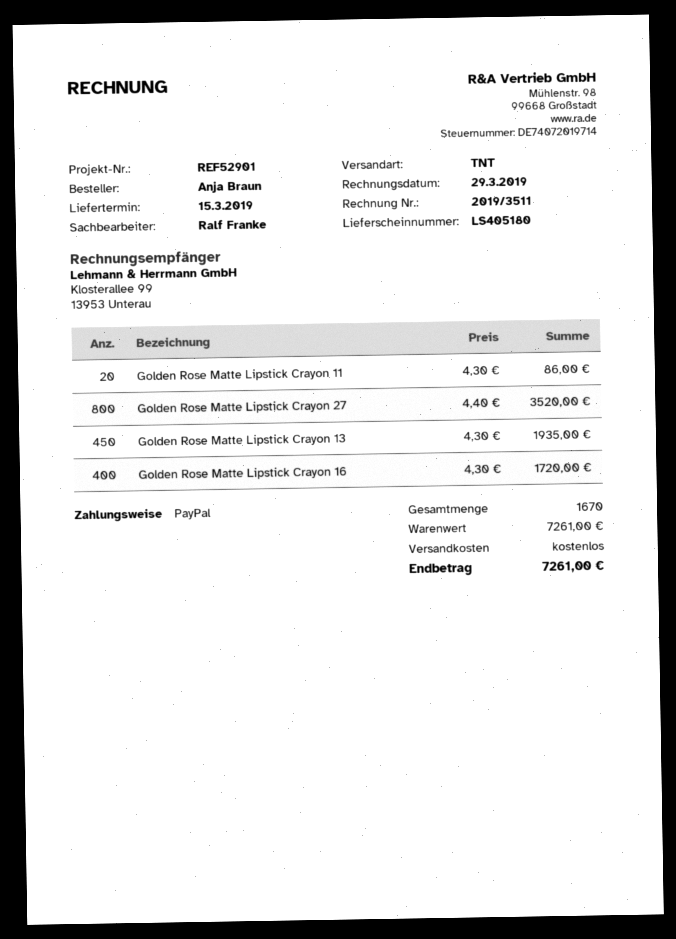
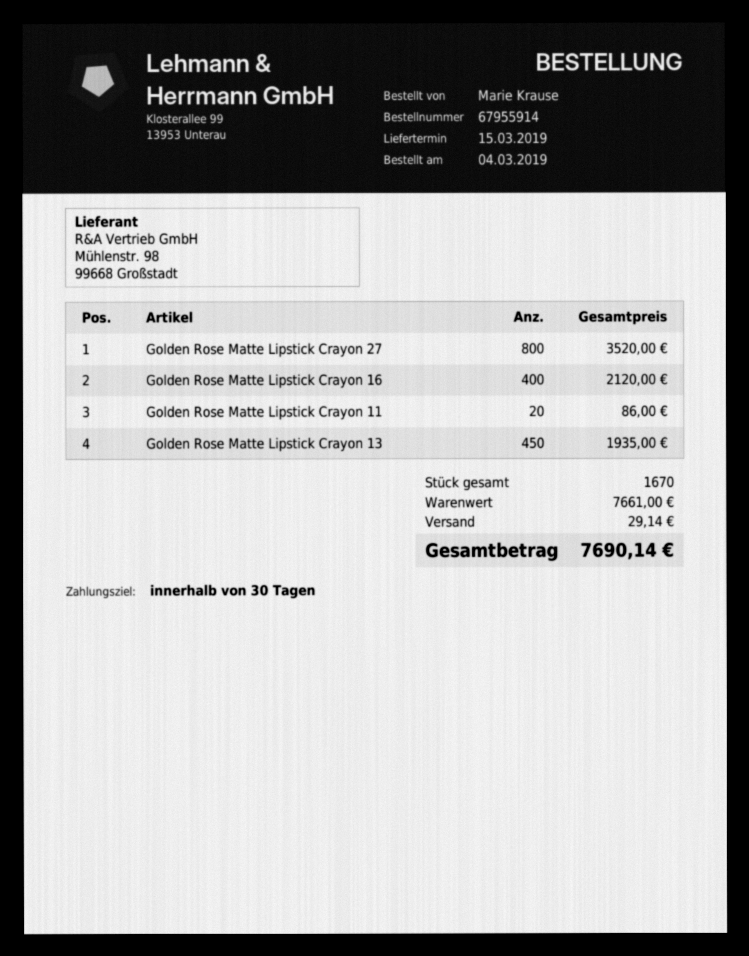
ordered by: Anja Braun -> Marie Krause
Golden Rose Matte Lipstick Crayon 16: 400 for 1720.00 -> 400 for 2120.00
subtotal: 7261.00 -> 7661.00
shipping: 0.00 -> 29.14
total: 7261.00 -> 7690.14

